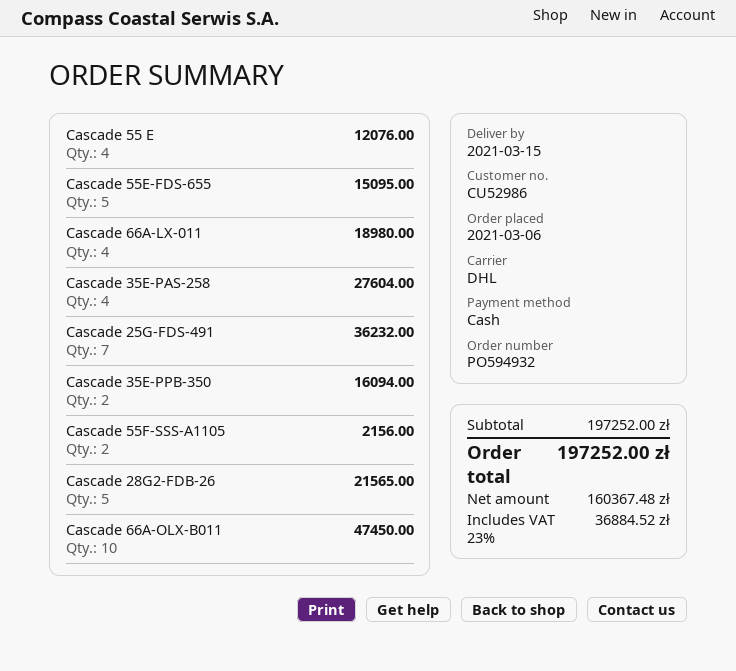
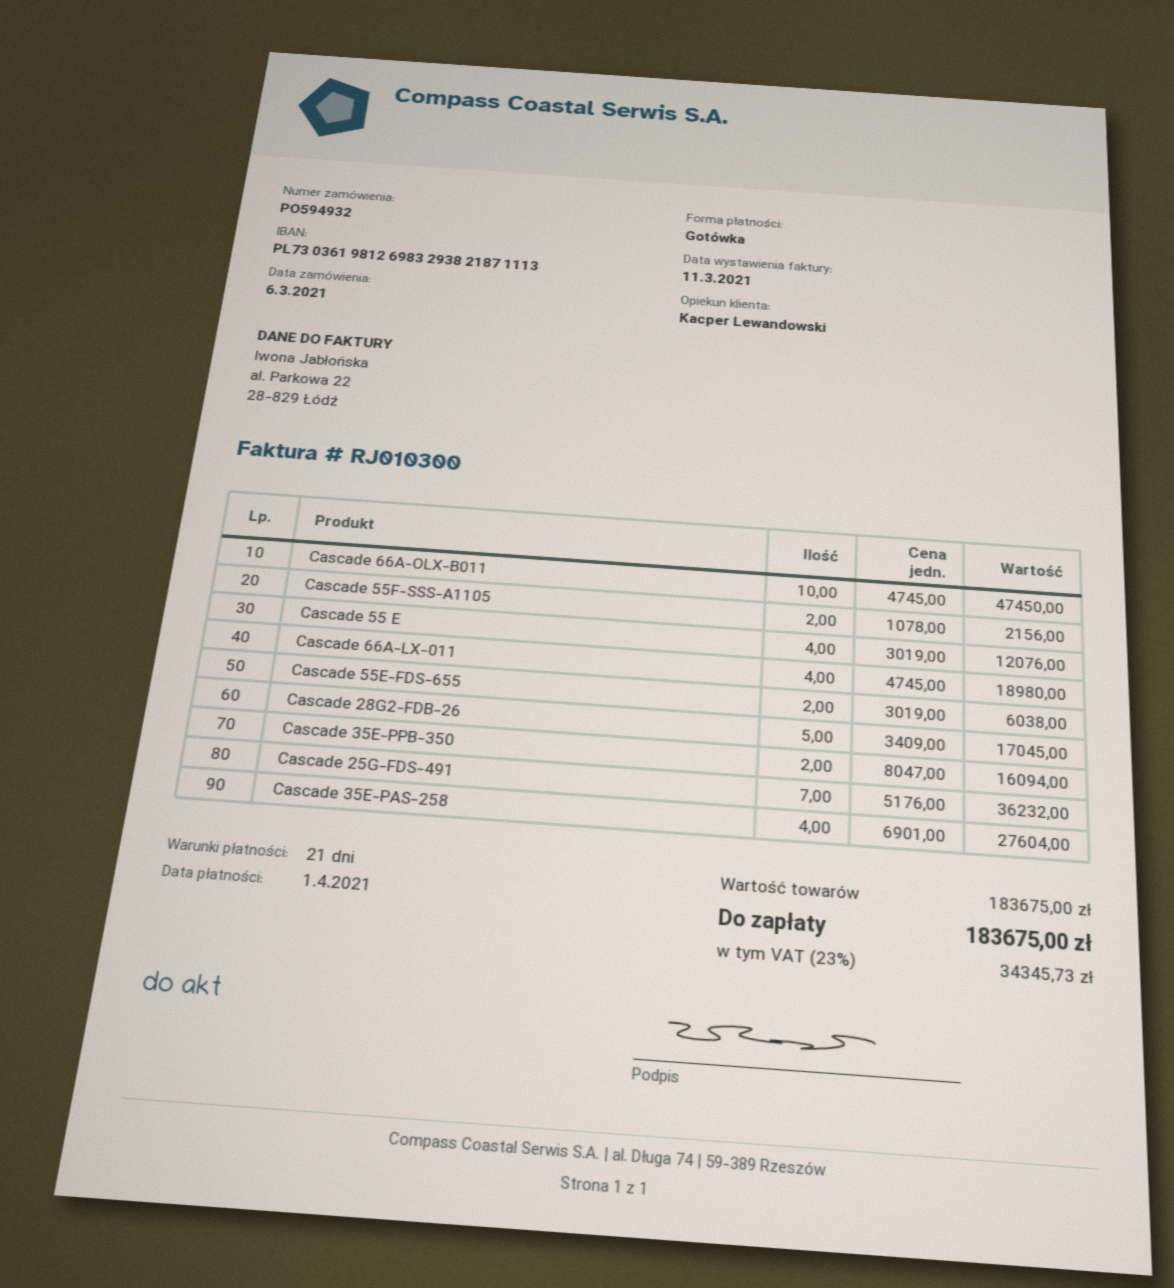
Cascade 55E-FDS-655: 5 for 15095.00 -> 2 for 6038.00
Cascade 28G2-FDB-26: 5 for 21565.00 -> 5 for 17045.00
subtotal: 197252.00 -> 183675.00
tax: 23% = 36884.52 -> 23% = 34345.73
total: 197252.00 -> 183675.00

